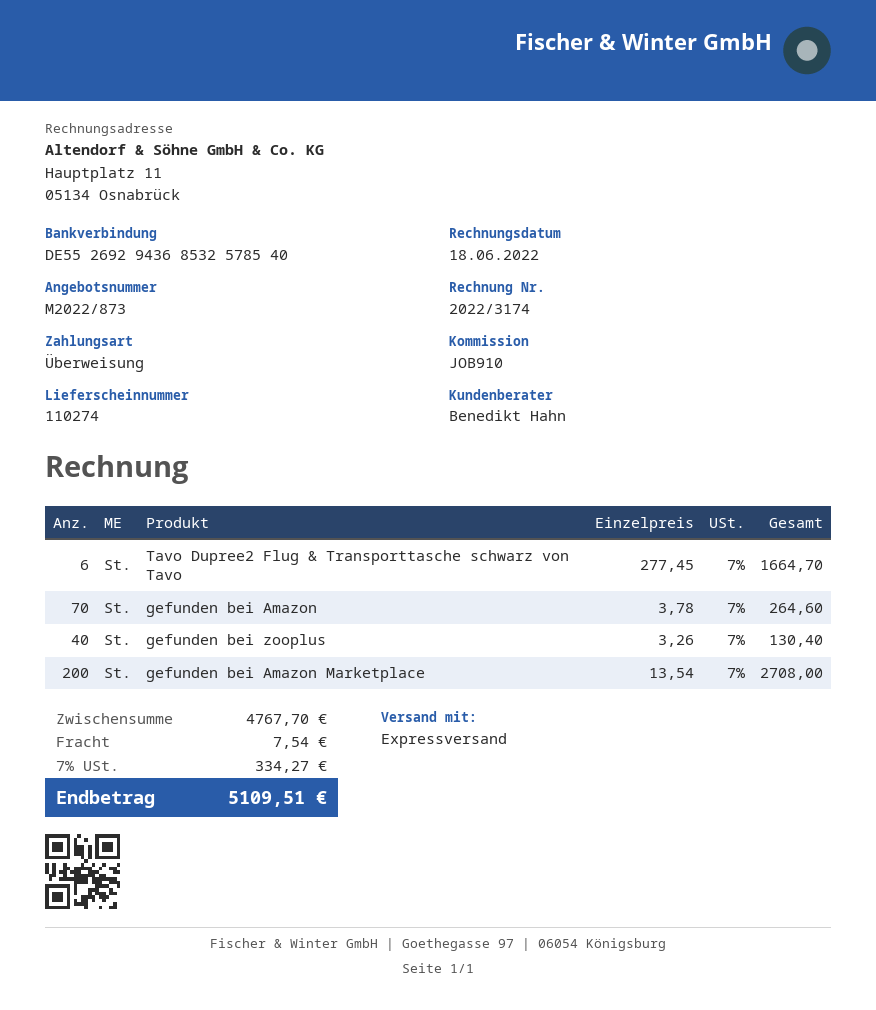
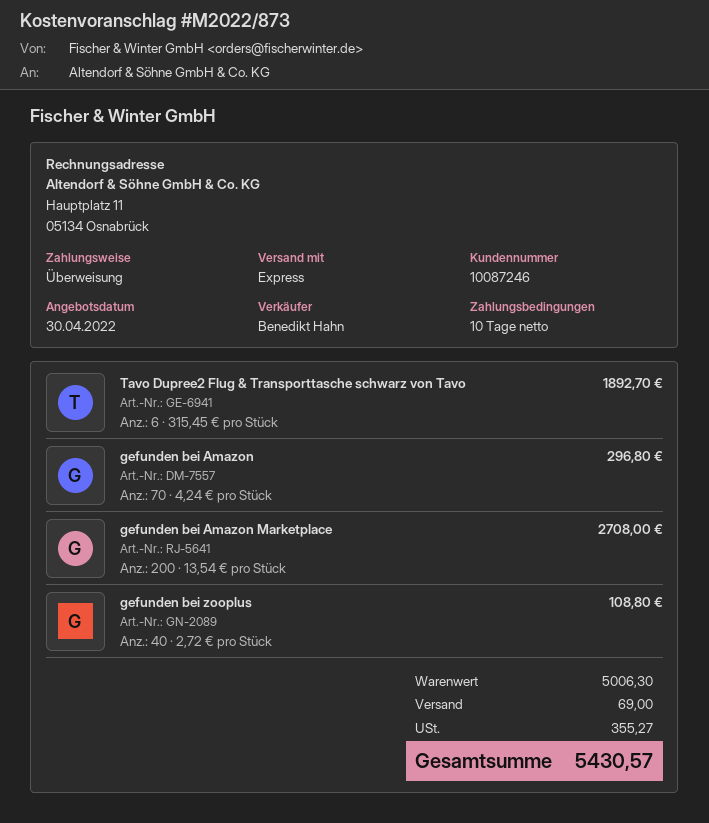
Tavo Dupree2 Flug & Transporttasche schwarz von Tavo: 6 x 277.45 = 1664.70 -> 6 x 315.45 = 1892.70
gefunden bei Amazon: 70 x 3.78 = 264.60 -> 70 x 4.24 = 296.80
gefunden bei zooplus: 40 x 3.26 = 130.40 -> 40 x 2.72 = 108.80
subtotal: 4767.70 -> 5006.30
shipping: 7.54 -> 69.00
tax: 334.27 -> 355.27
total: 5109.51 -> 5430.57

